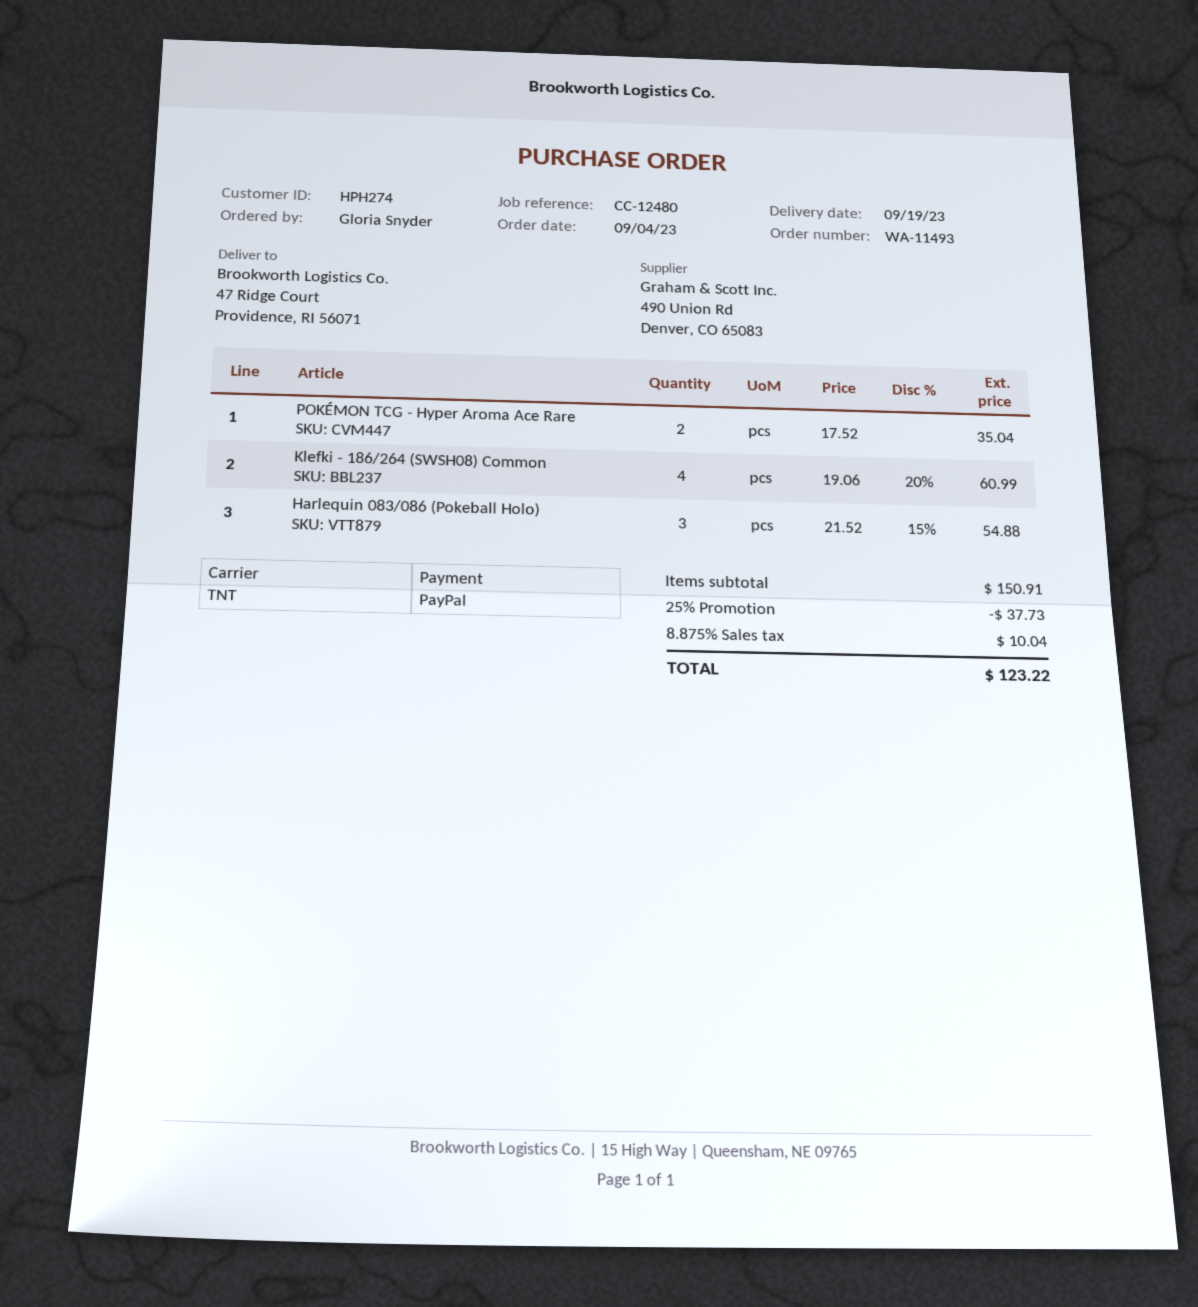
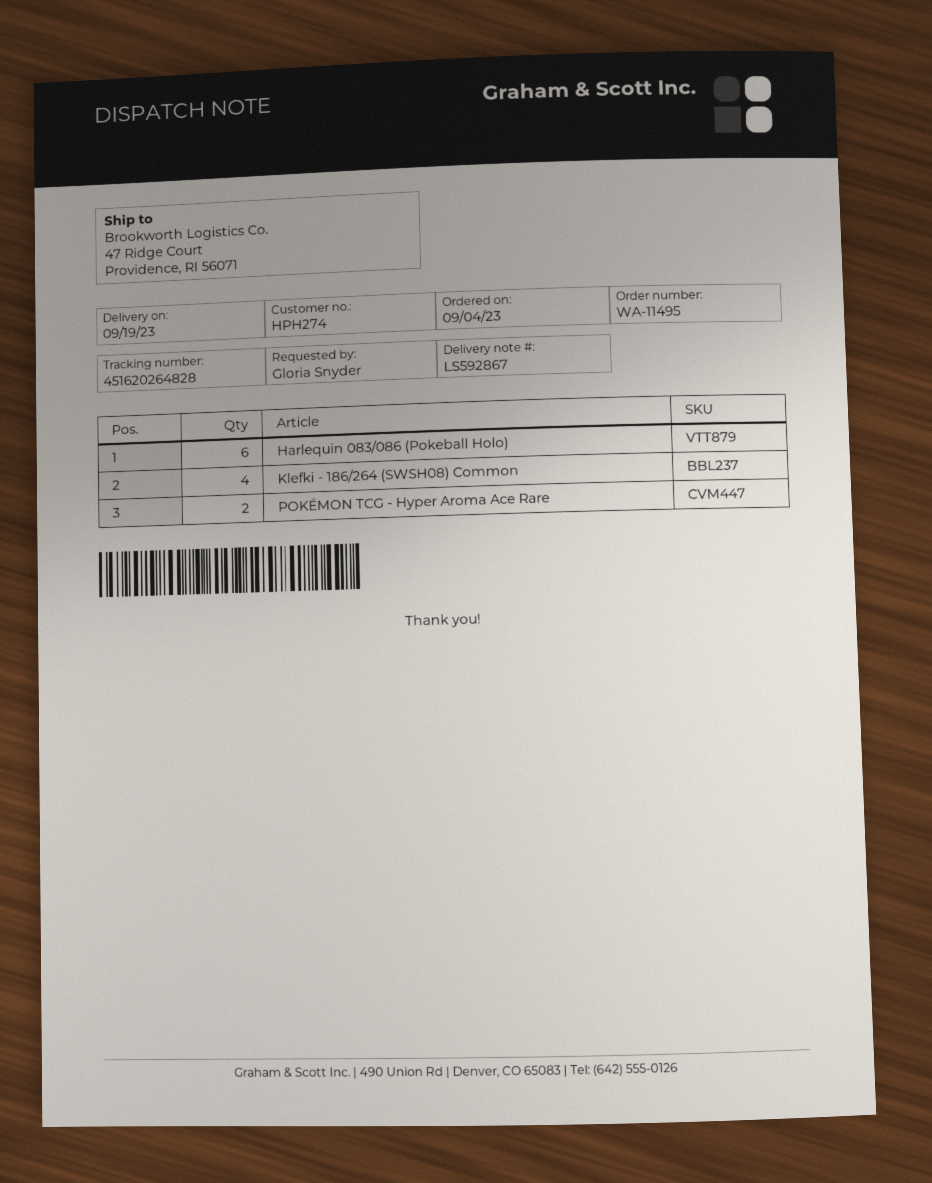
order number: WA-11493 -> WA-11495
Harlequin 083/086 (Pokeball Holo): 3 -> 6

